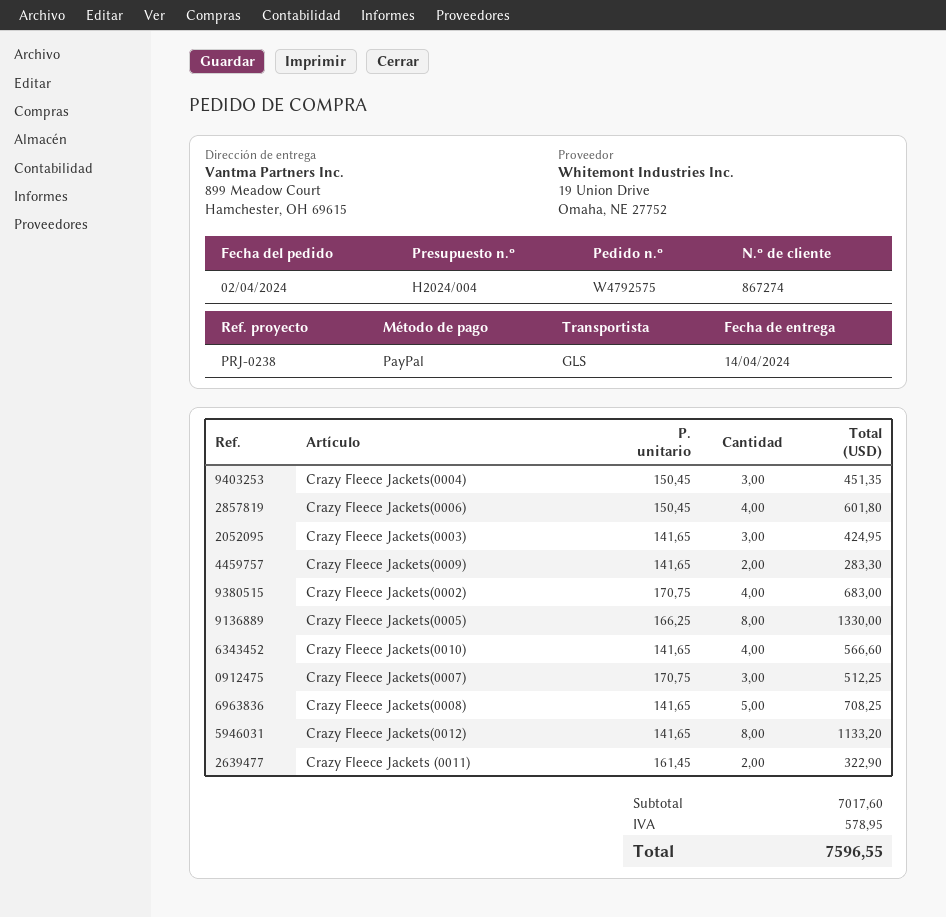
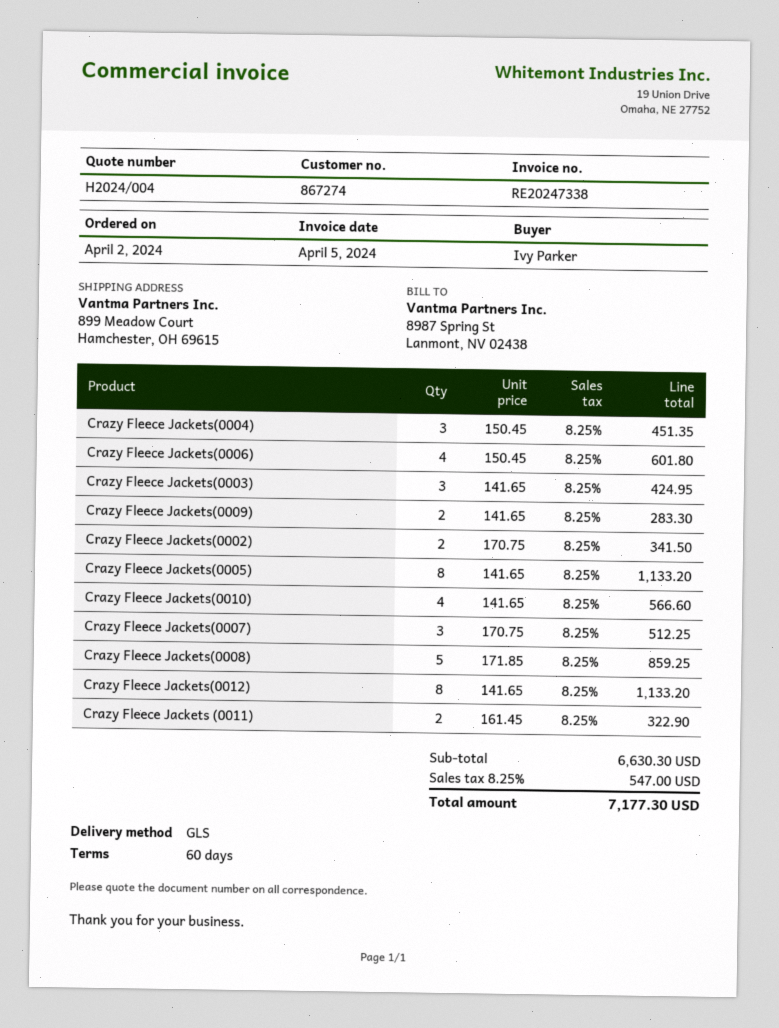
Crazy Fleece Jackets(0002): 4 x 170.75 = 683.00 -> 2 x 170.75 = 341.50
Crazy Fleece Jackets(0005): 8 x 166.25 = 1330.00 -> 8 x 141.65 = 1133.20
Crazy Fleece Jackets(0008): 5 x 141.65 = 708.25 -> 5 x 171.85 = 859.25
subtotal: 7017.60 -> 6630.30
tax: 578.95 -> 547.00
total: 7596.55 -> 7177.30

